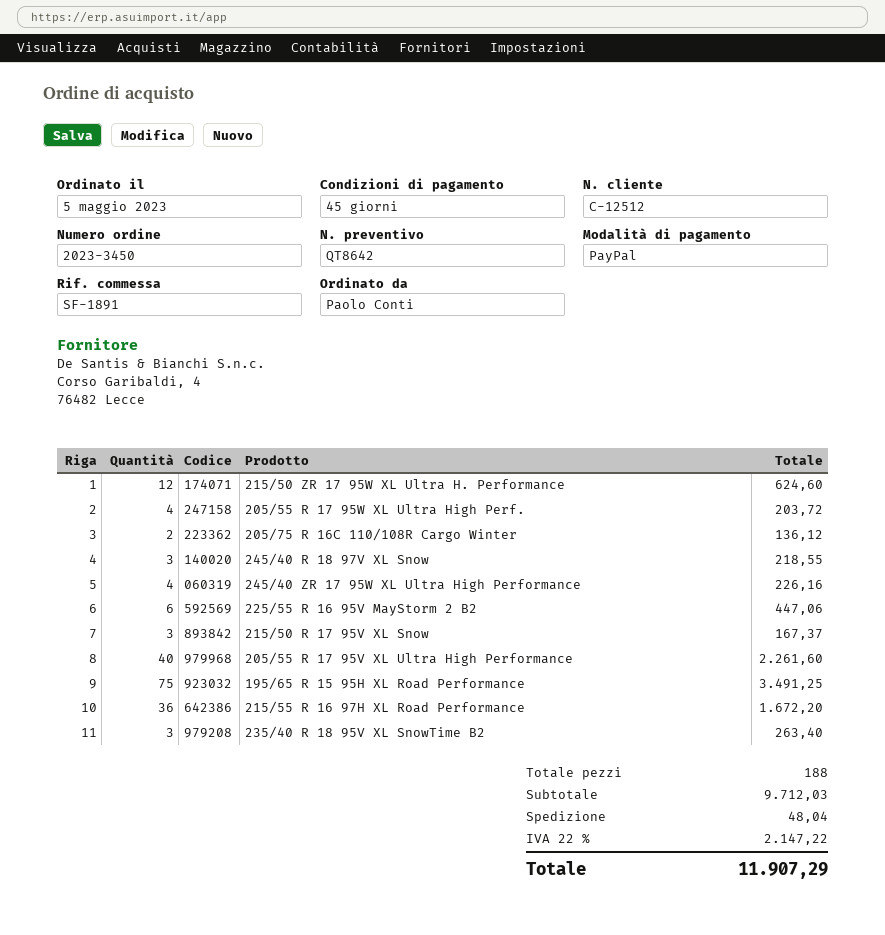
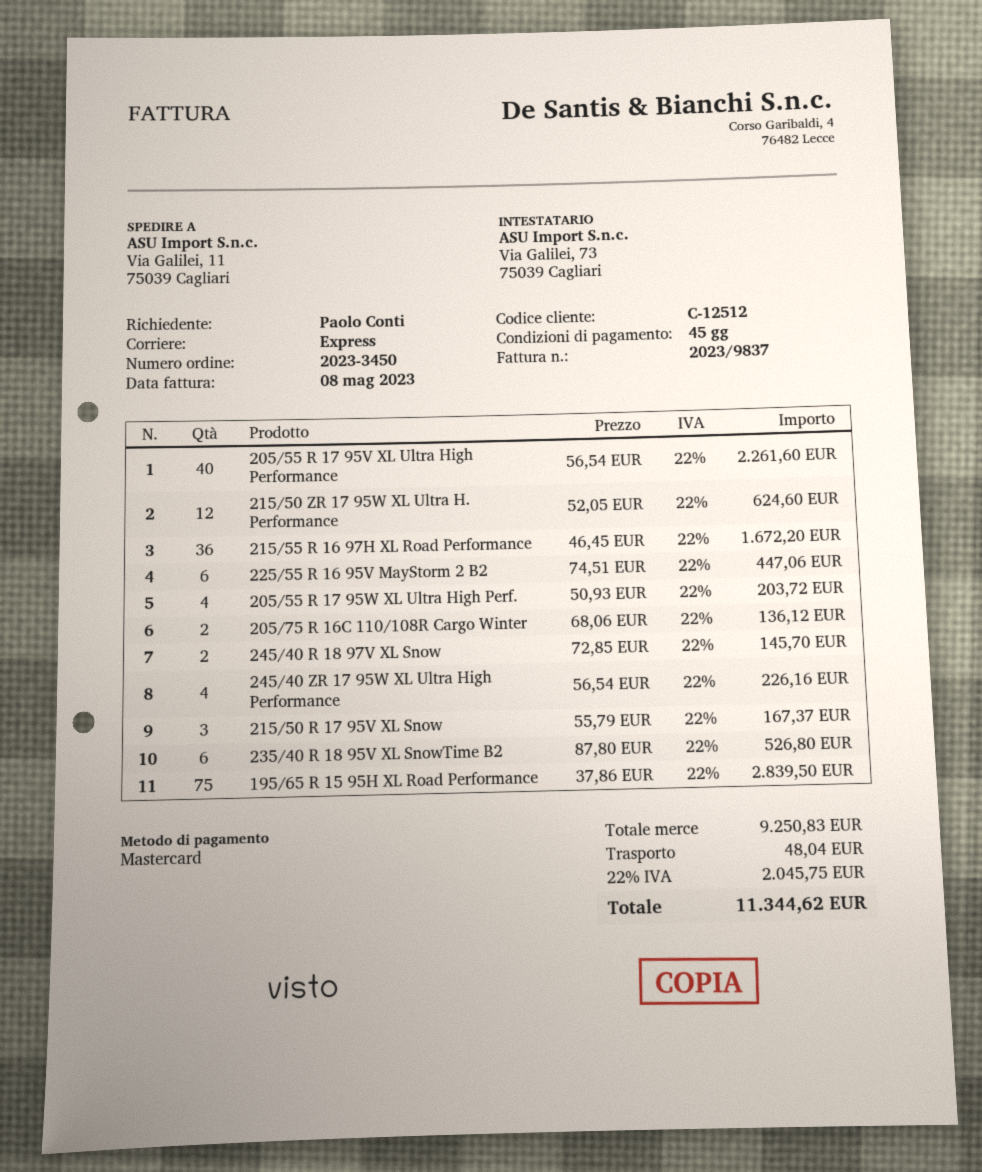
payment method: PayPal -> Mastercard
245/40 R 18 97V XL Snow: 3 for 218.55 -> 2 for 145.70
195/65 R 15 95H XL Road Performance: 75 for 3491.25 -> 75 for 2839.50
235/40 R 18 95V XL SnowTime B2: 3 for 263.40 -> 6 for 526.80
subtotal: 9712.03 -> 9250.83
tax: 22% = 2147.22 -> 22% = 2045.75
total: 11907.29 -> 11344.62

